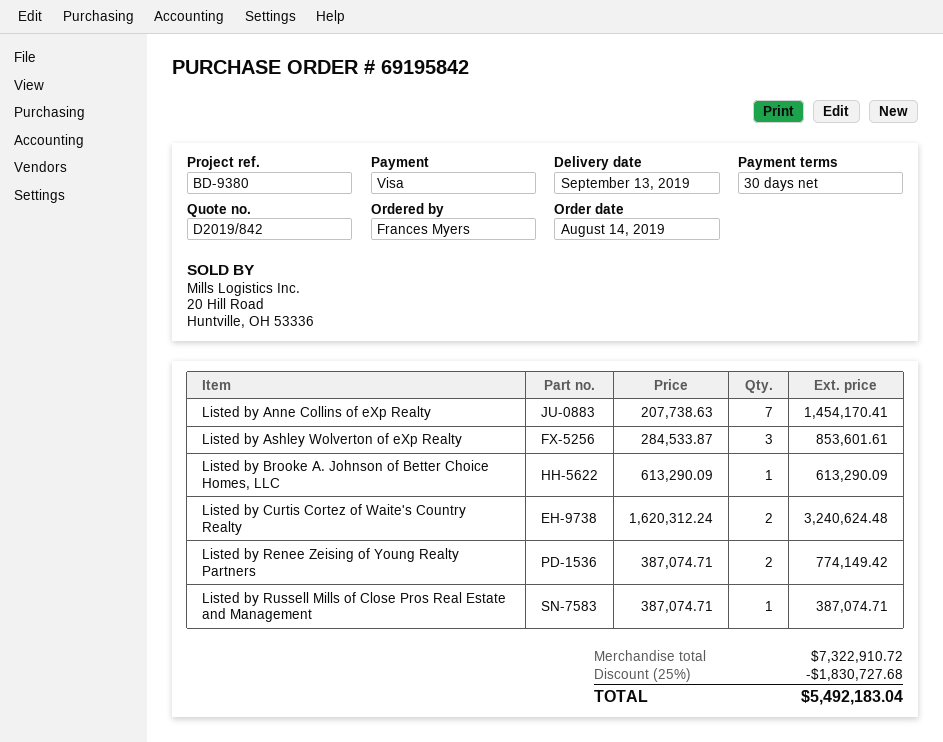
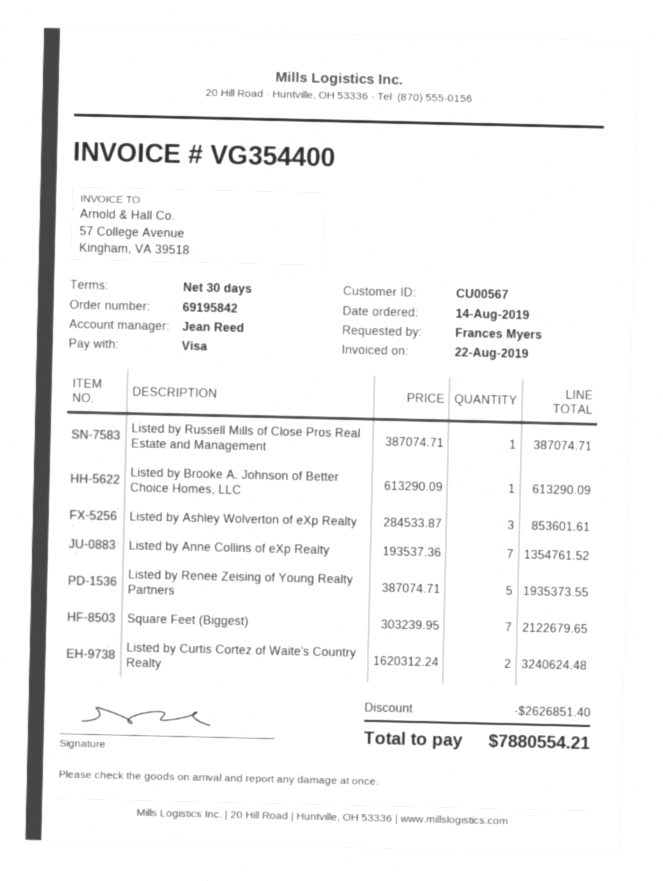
Listed by Anne Collins of eXp Realty: 7 x 207738.63 = 1454170.41 -> 7 x 193537.36 = 1354761.52
Listed by Renee Zeising of Young Realty Partners: 2 x 387074.71 = 774149.42 -> 5 x 387074.71 = 1935373.55
Square Feet (Biggest): none -> 7 x 303239.95 = 2122679.65
discount: 1830727.68 -> 2626851.40
total: 5492183.04 -> 7880554.21

